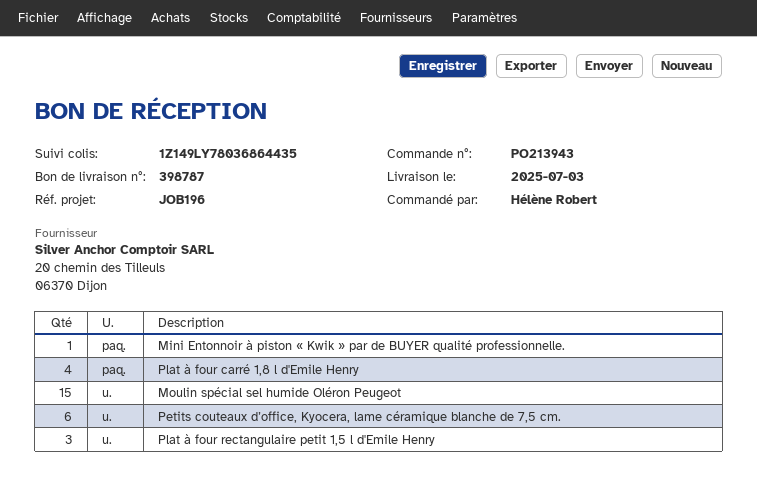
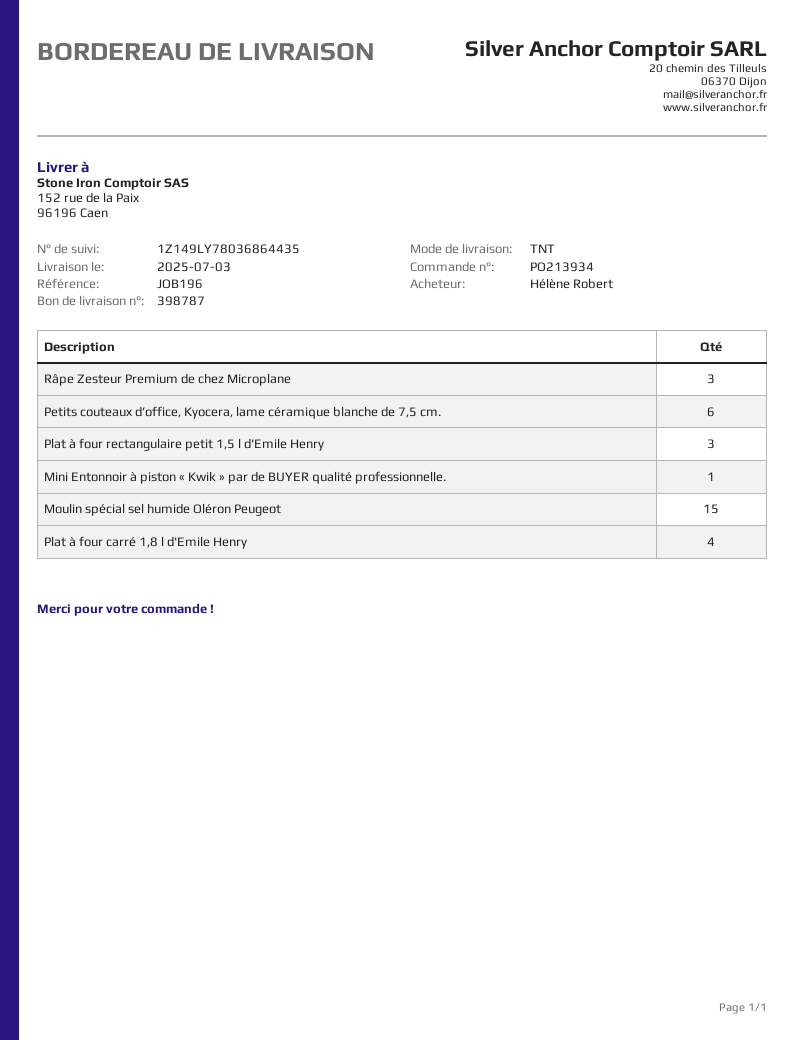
order number: PO213943 -> PO213934
Râpe Zesteur Premium de chez Microplane: none -> 3

